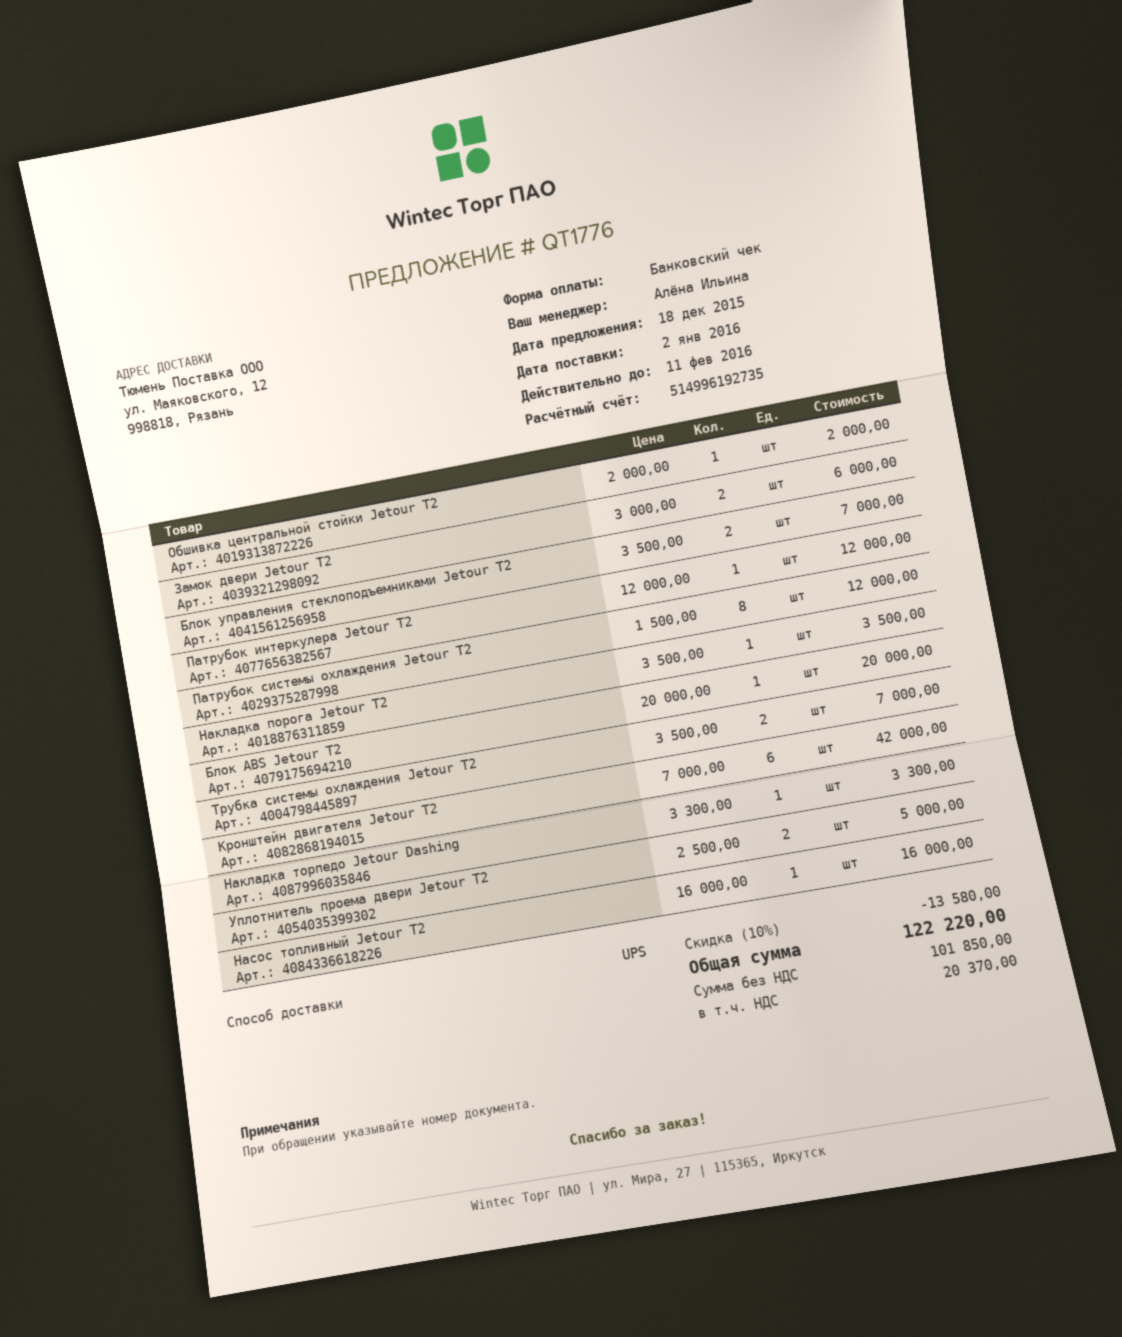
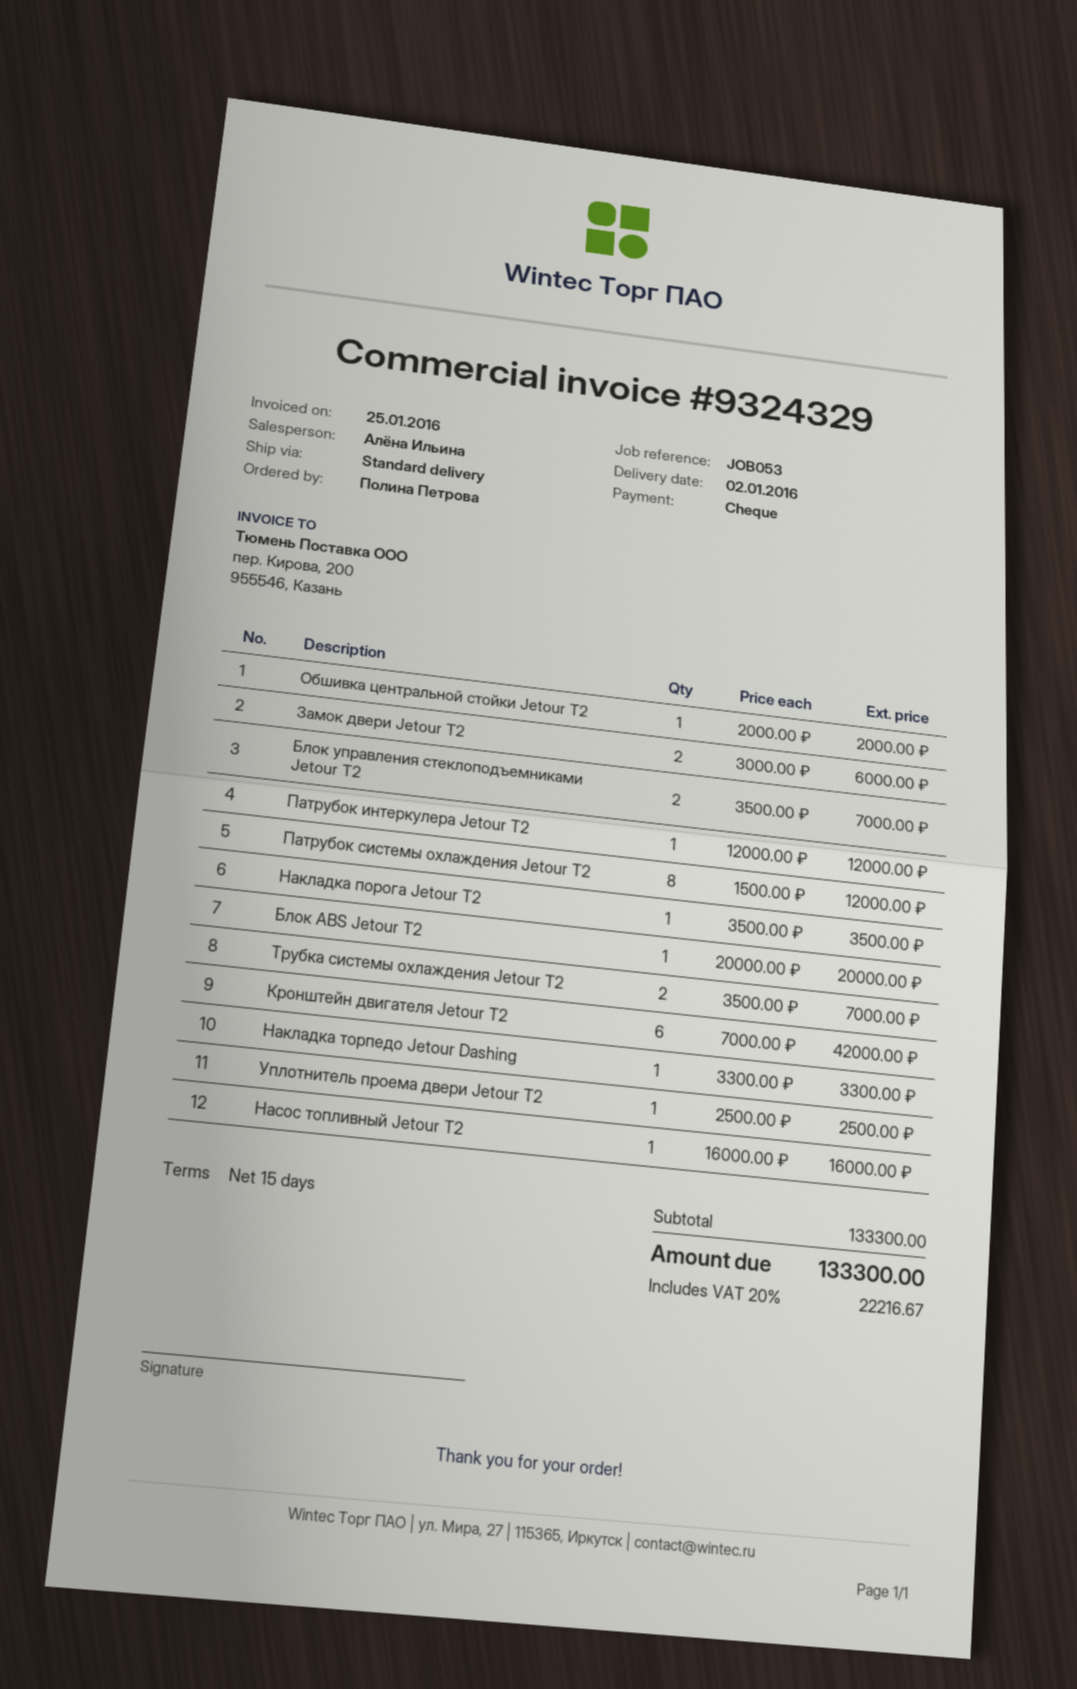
shipping method: UPS -> standard
Уплотнитель проема двери Jetour T2: 2 x 2500.00 = 5000.00 -> 1 x 2500.00 = 2500.00
discount: 10% = 13580.00 -> none
tax: 20370.00 -> 22216.67
total: 122220.00 -> 133300.00

